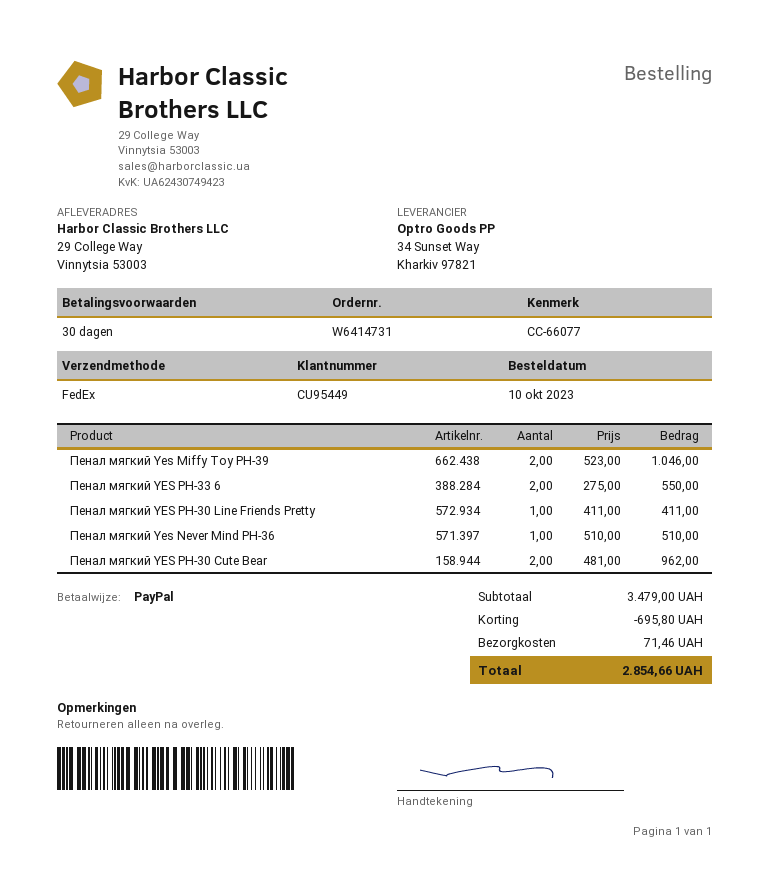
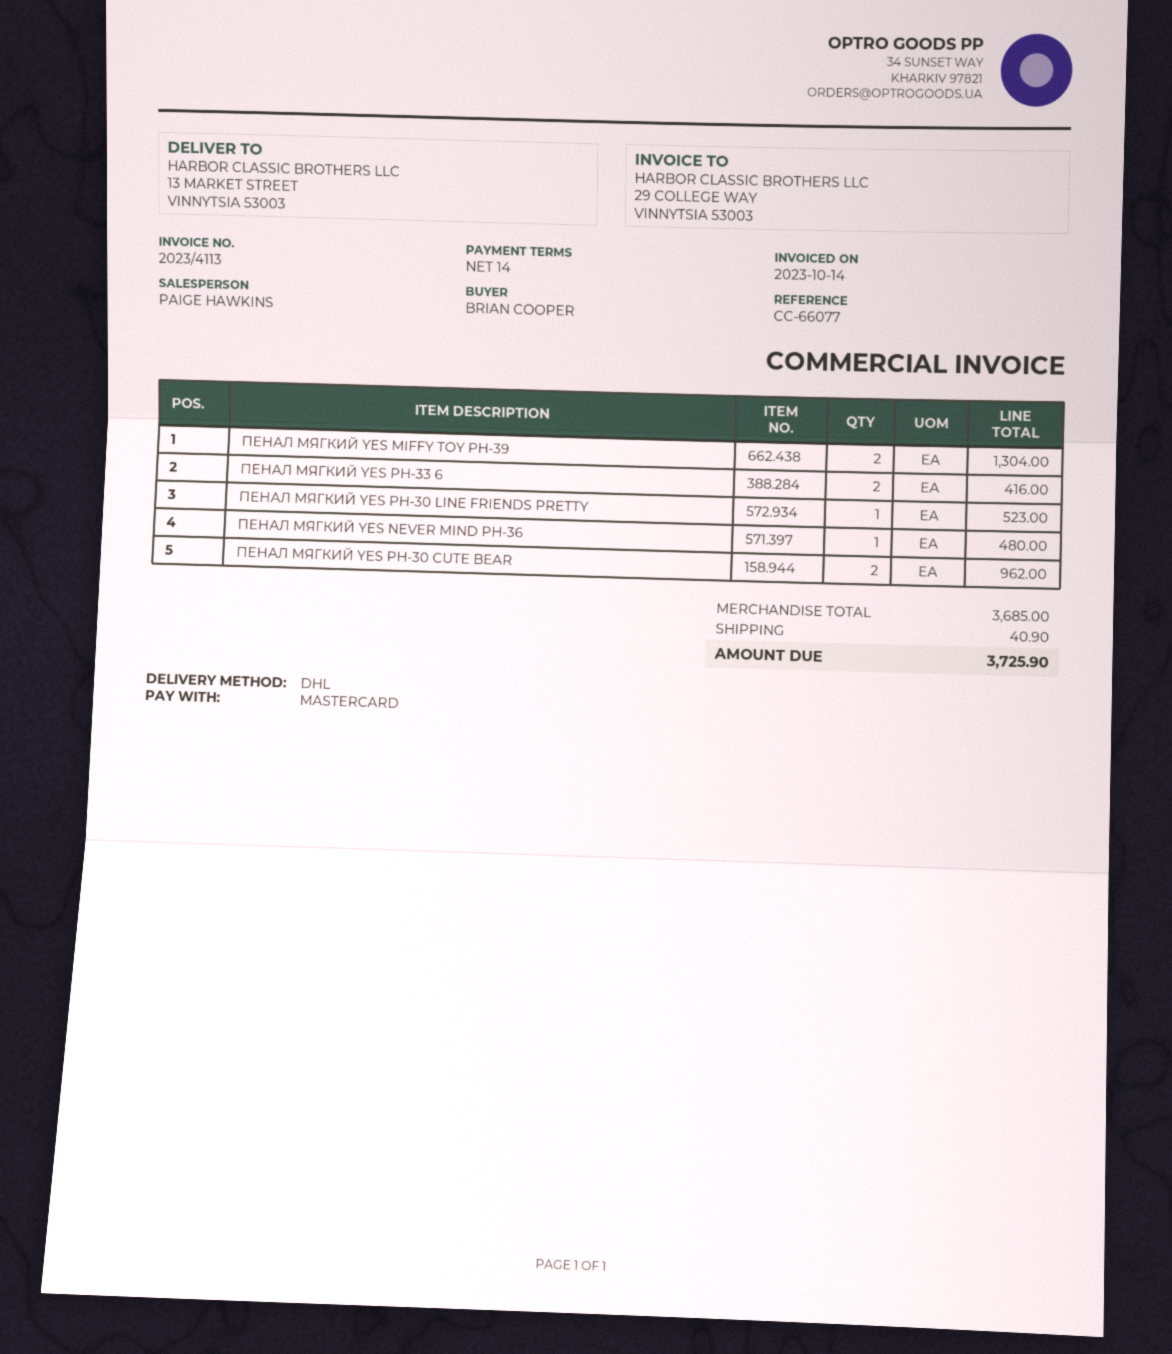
payment terms: 30 days -> 14 days
payment method: PayPal -> Mastercard
shipping method: FedEx -> DHL
ship to: 29 College Way, Vinnytsia 53003 -> 13 MARKET STREET, VINNYTSIA 53003
Пенал мягкий Yes Miffy Toy PH-39: 2 for 1046.00 -> 2 for 1304.00
Пенал мягкий YES PH-33 6: 2 for 550.00 -> 2 for 416.00
Пенал мягкий YES PH-30 Line Friends Pretty: 1 for 411.00 -> 1 for 523.00
Пенал мягкий Yes Never Mind PH-36: 1 for 510.00 -> 1 for 480.00
subtotal: 3479.00 -> 3685.00
discount: 695.80 -> none
shipping: 71.46 -> 40.90
total: 2854.66 -> 3725.90

